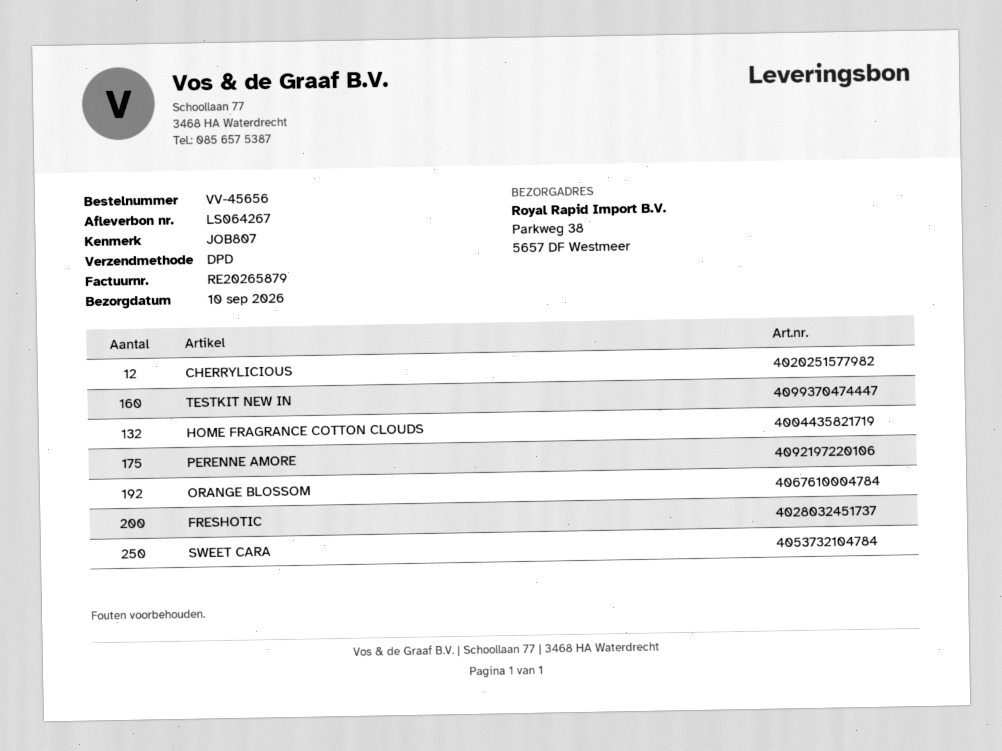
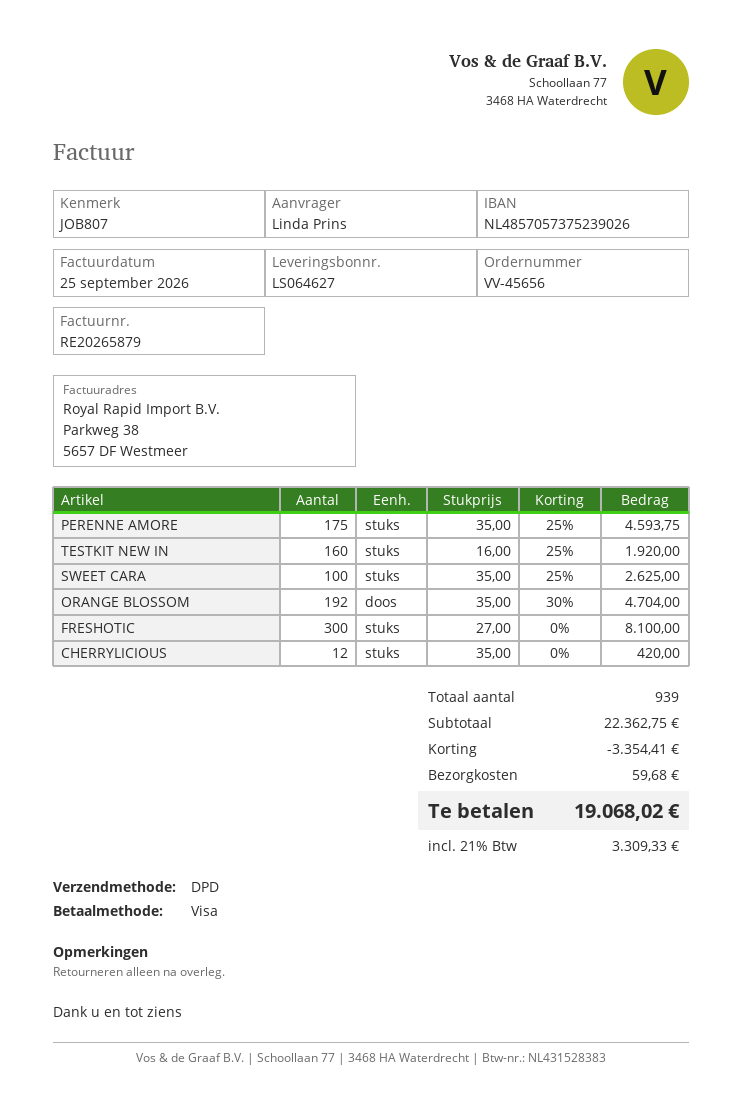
delivery note number: LS064267 -> LS064627
HOME FRAGRANCE COTTON CLOUDS: 132 -> none
FRESHOTIC: 200 -> 300
SWEET CARA: 250 -> 100

